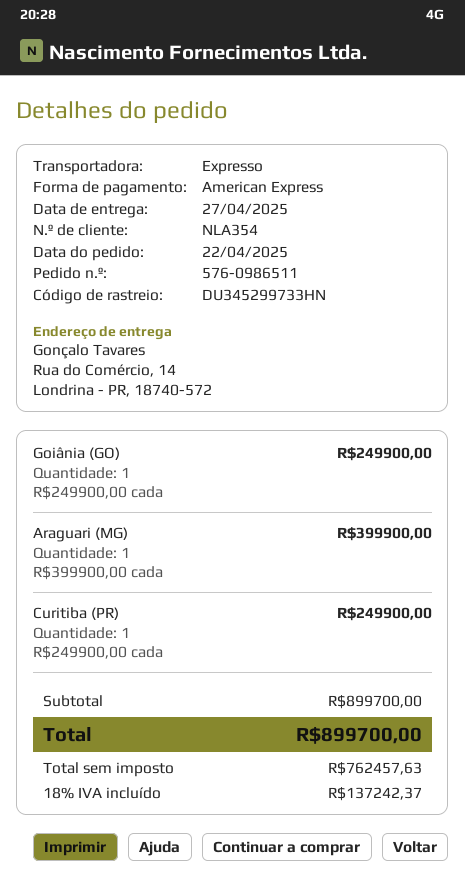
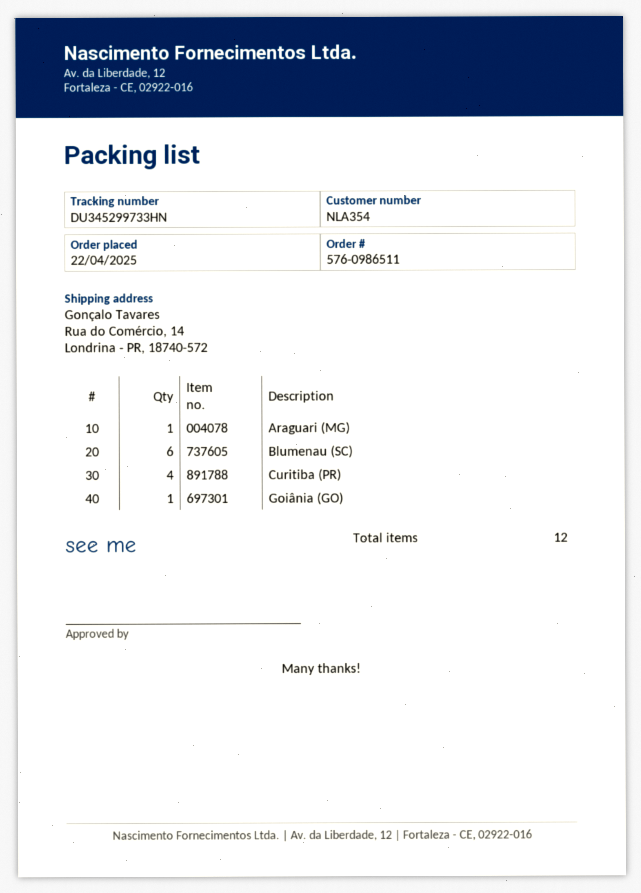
Curitiba (PR): 1 -> 4
Blumenau (SC): none -> 6

